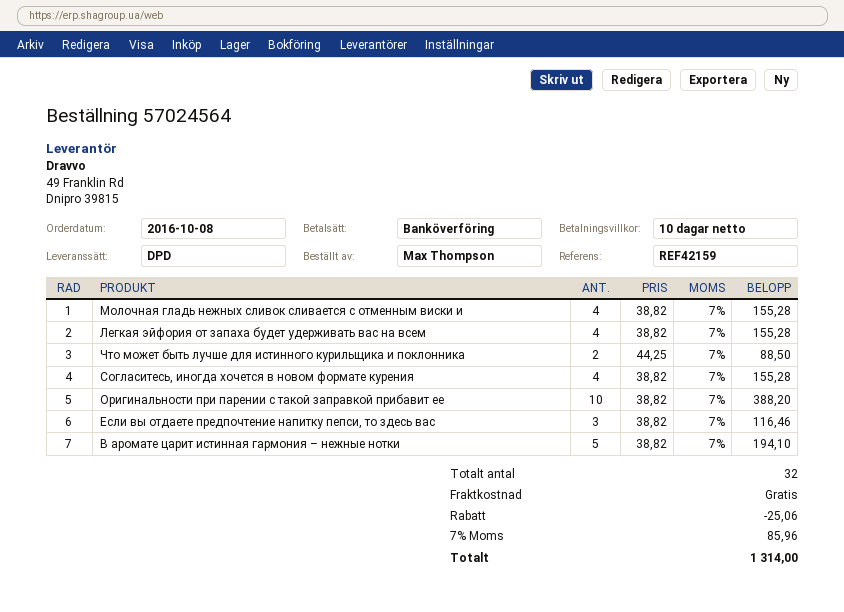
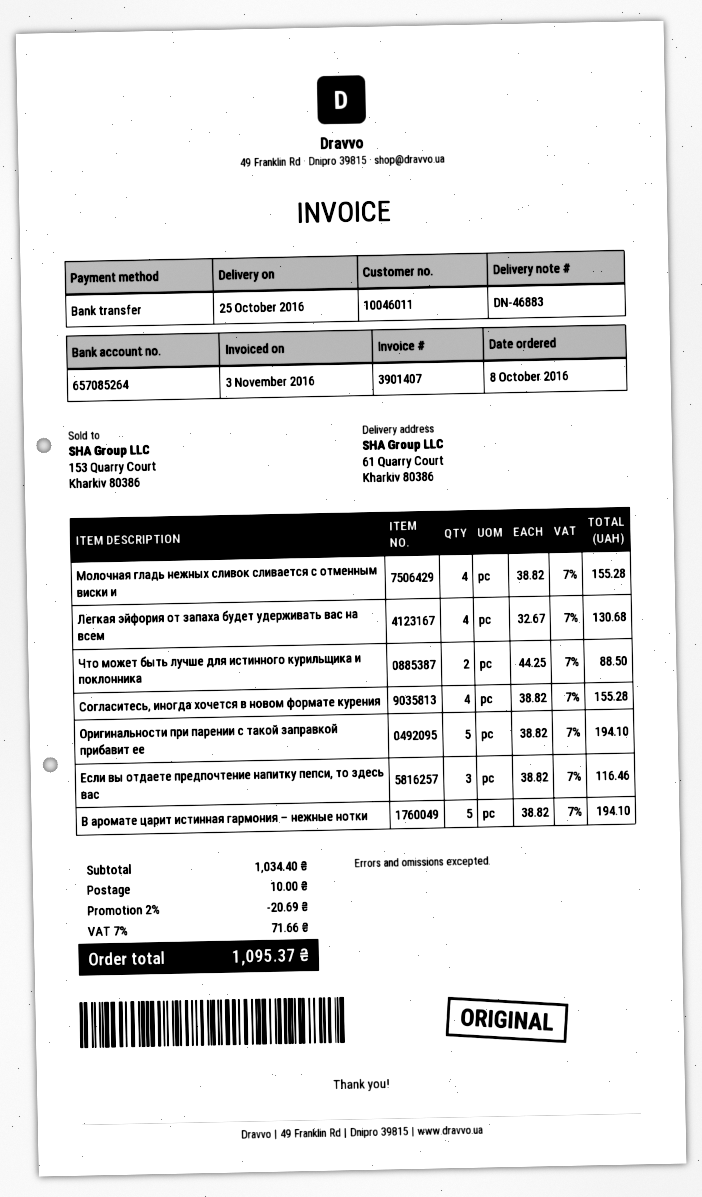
Легкая эйфория от запаха будет удерживать вас на всем: 4 x 38.82 = 155.28 -> 4 x 32.67 = 130.68
Оригинальности при парении с такой заправкой прибавит ее: 10 x 38.82 = 388.20 -> 5 x 38.82 = 194.10
discount: 25.06 -> 20.69
shipping: 0.00 -> 10.00
tax: 7% = 85.96 -> 7% = 71.66
total: 1314.00 -> 1095.37

